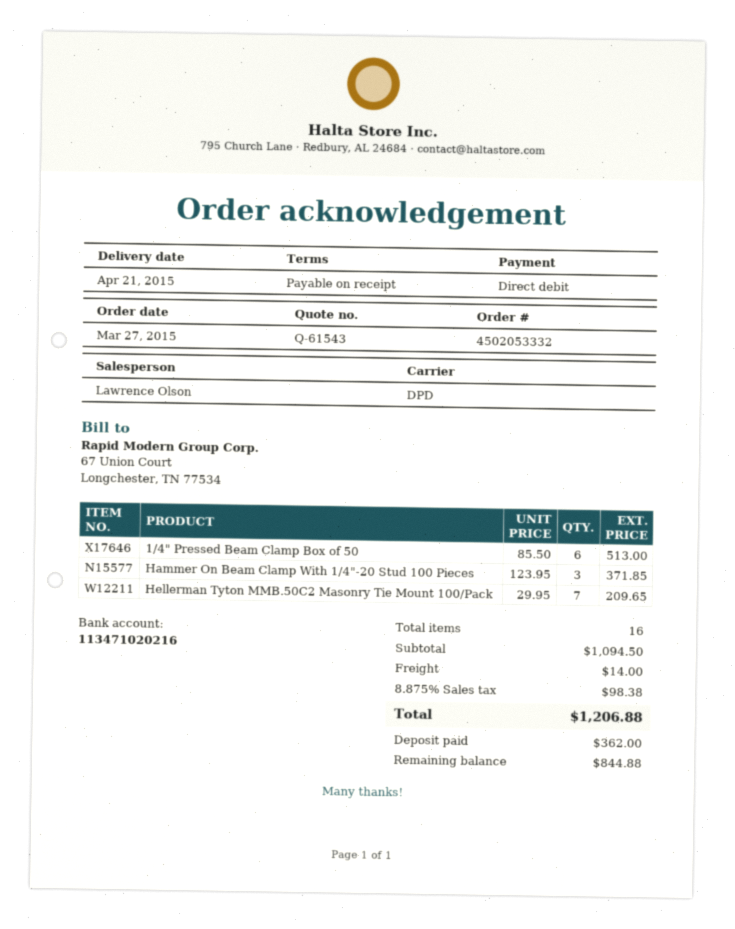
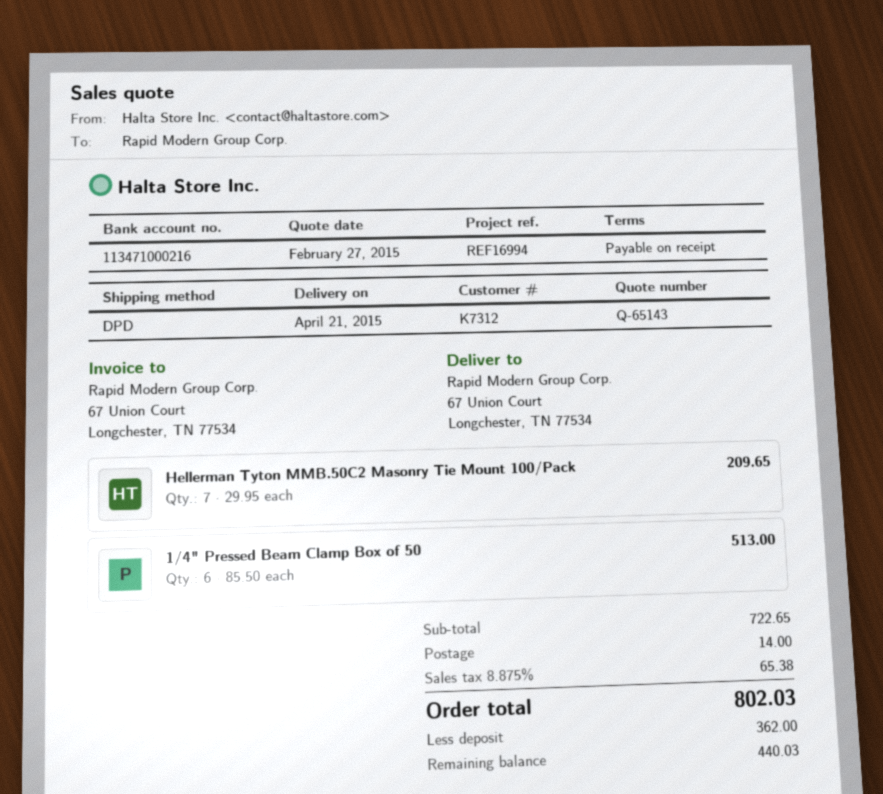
quote number: Q-61543 -> Q-65143
bank account: 113471020216 -> 113471000216
Hammer On Beam Clamp With 1/4"-20 Stud 100 Pieces: 3 x 123.95 = 371.85 -> none
subtotal: 1094.50 -> 722.65
tax: 8.875% = 98.38 -> 8.875% = 65.38
total: 1206.88 -> 802.03
balance: 844.88 -> 440.03

